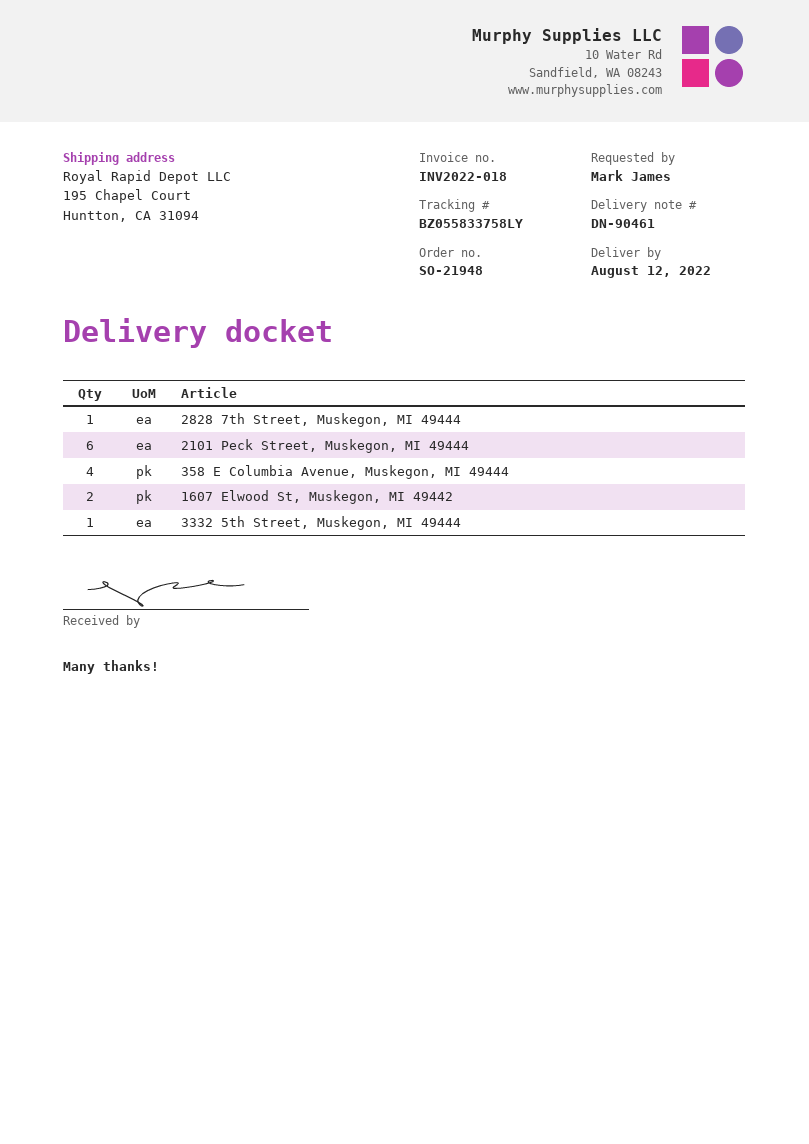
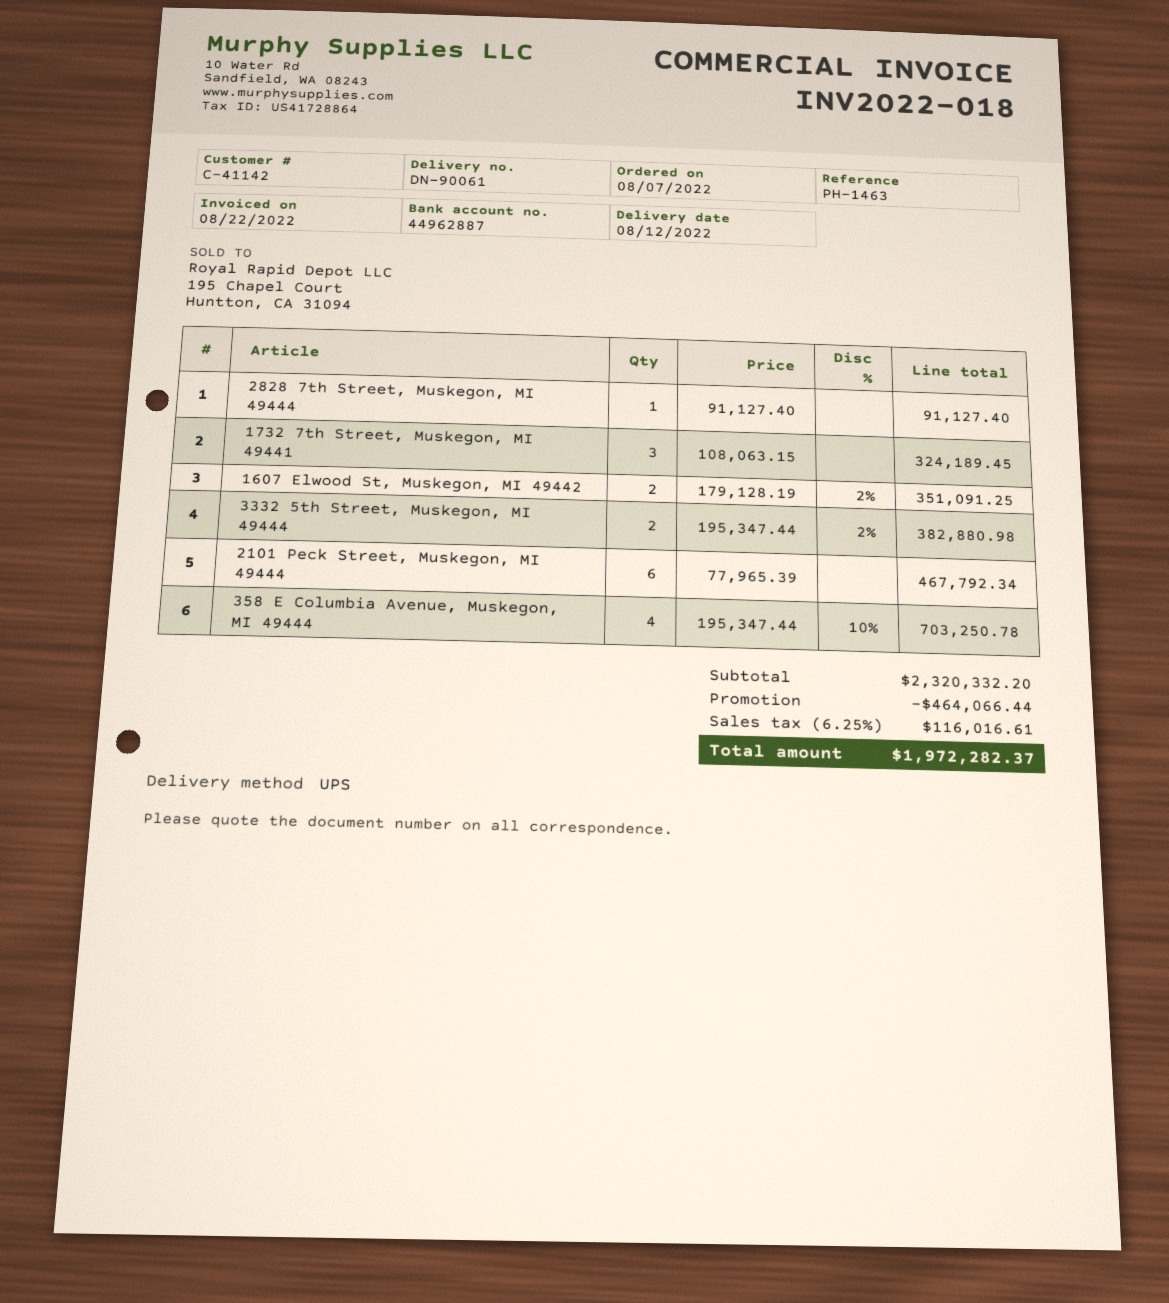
delivery note number: DN-90461 -> DN-90061
3332 5th Street, Muskegon, MI 49444: 1 -> 2
1732 7th Street, Muskegon, MI 49441: none -> 3

